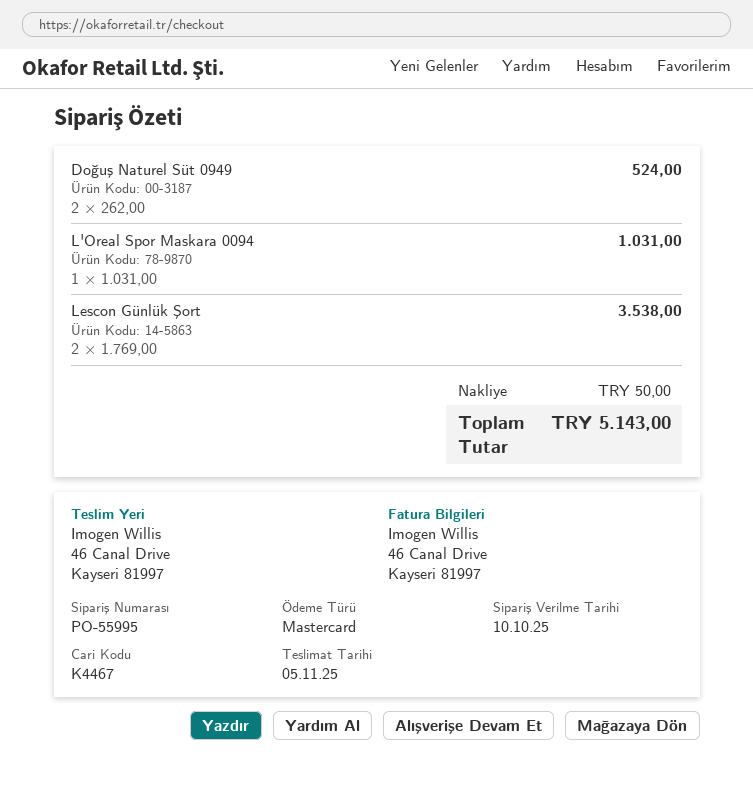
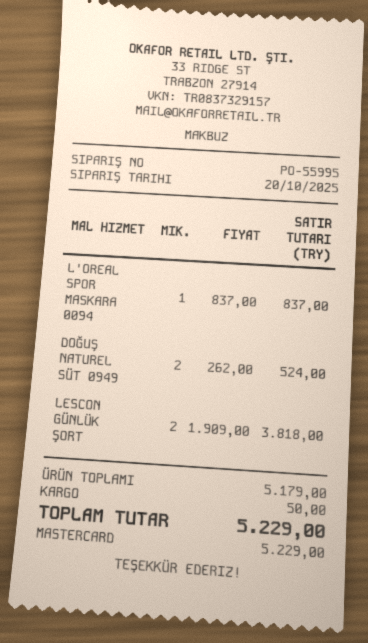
order date: 2025-10-10 -> 2025-10-20
L'Oreal Spor Maskara 0094: 1 x 1031.00 = 1031.00 -> 1 x 837.00 = 837.00
Lescon Günlük Şort: 2 x 1769.00 = 3538.00 -> 2 x 1909.00 = 3818.00
total: 5143.00 -> 5229.00

